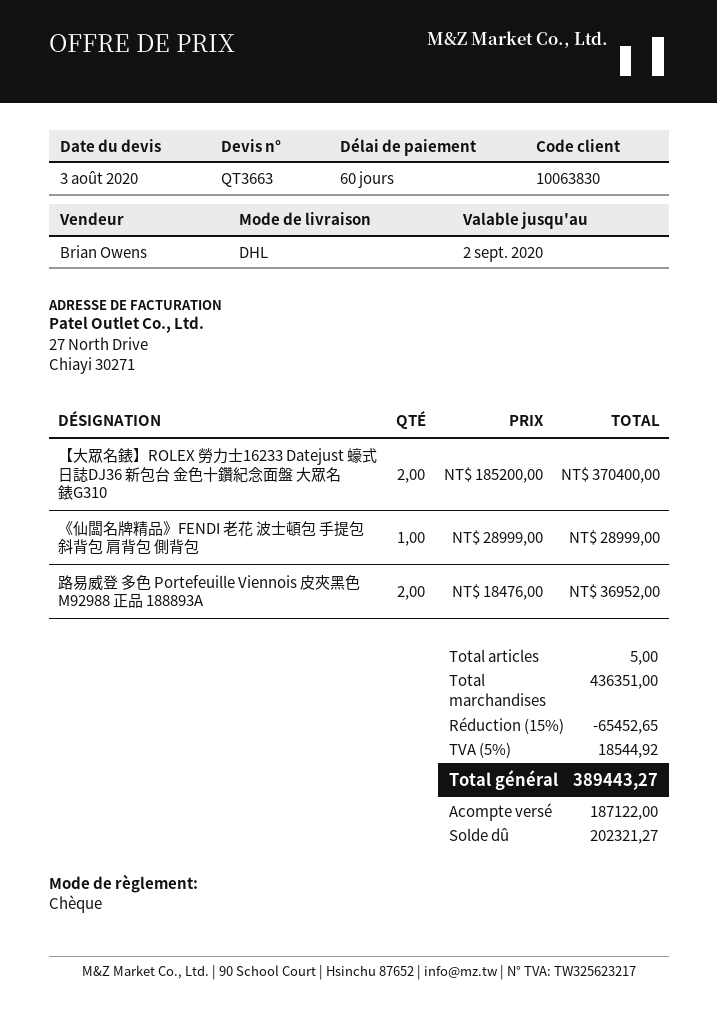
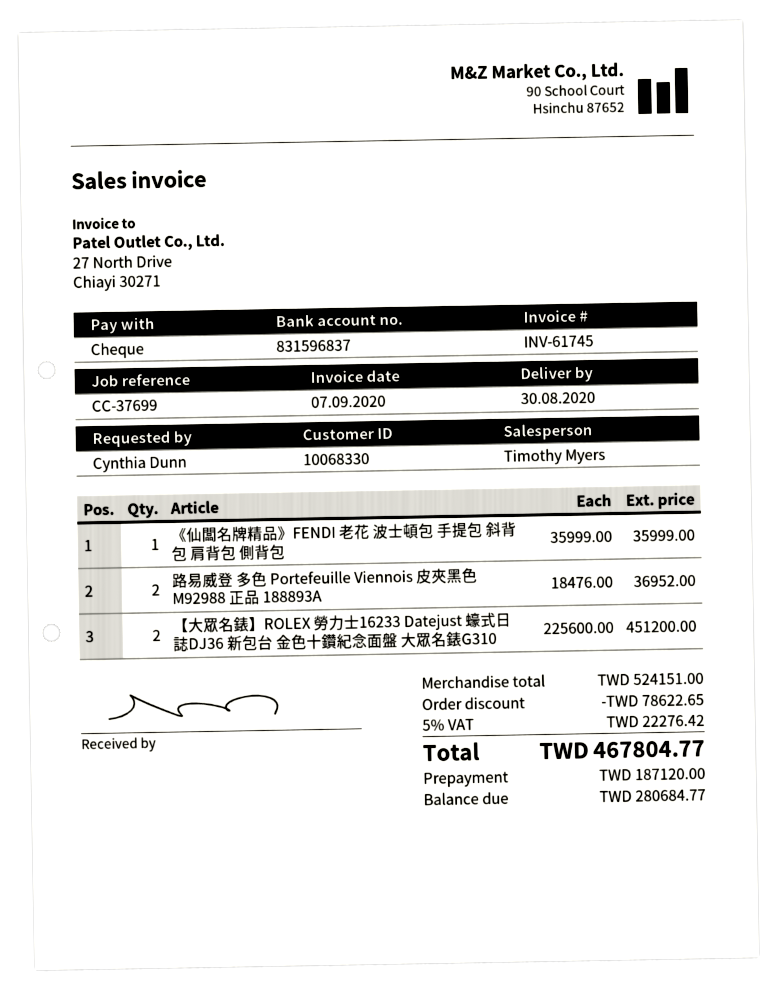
customer number: 10063830 -> 10068330
sales rep: Brian Owens -> Timothy Myers
【大眾名錶】ROLEX 勞力士16233 Datejust 蠔式日誌DJ36 新包台 金色十鑽紀念面盤 大眾名錶G310: 2 x 185200.00 = 370400.00 -> 2 x 225600.00 = 451200.00
《仙闆名牌精品》FENDI 老花 波士頓包 手提包 斜背包 肩背包 側背包: 1 x 28999.00 = 28999.00 -> 1 x 35999.00 = 35999.00
subtotal: 436351.00 -> 524151.00
discount: 65452.65 -> 78622.65
tax: 5% = 18544.92 -> 5% = 22276.42
total: 389443.27 -> 467804.77
deposit: 187122.00 -> 187120.00
balance: 202321.27 -> 280684.77

